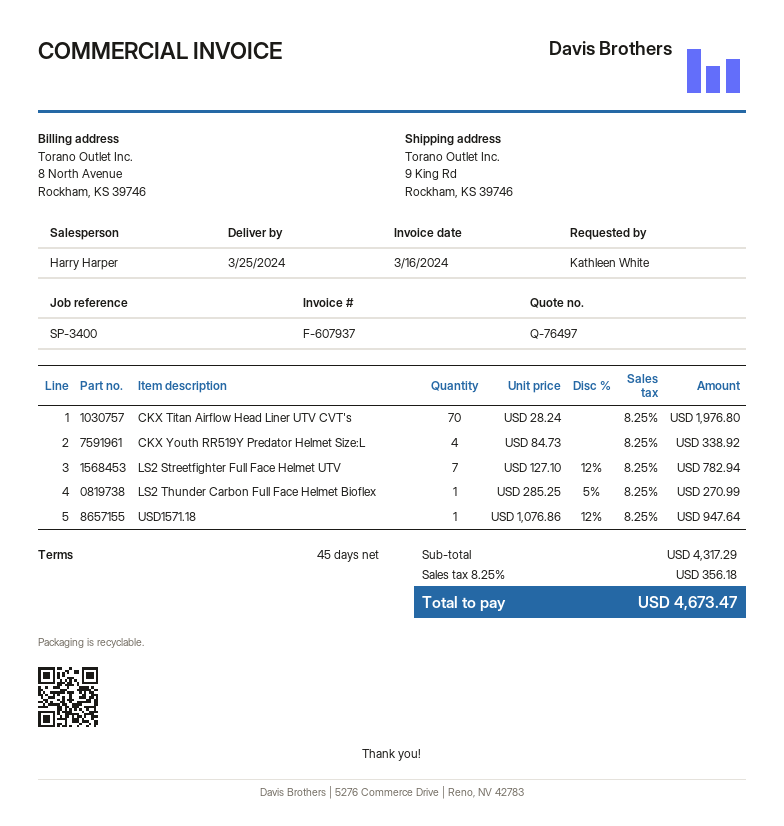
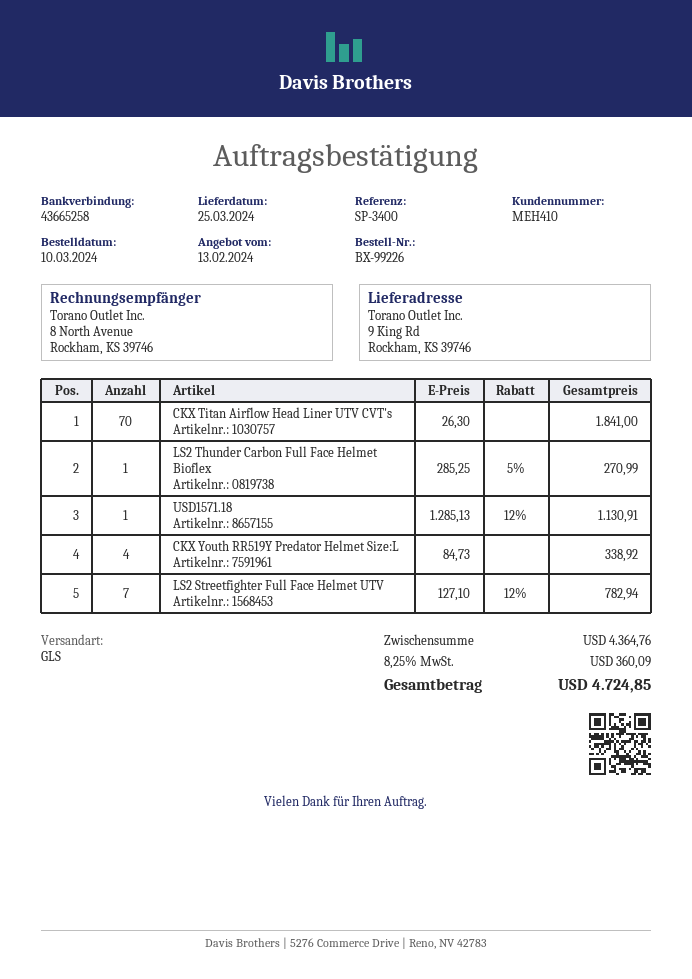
CKX Titan Airflow Head Liner UTV CVT's: 70 x 28.24 = 1976.80 -> 70 x 26.30 = 1841.00
USD1571.18: 1 x 1076.86 - 12% = 947.64 -> 1 x 1285.13 - 12% = 1130.91
subtotal: 4317.29 -> 4364.76
tax: 8.25% = 356.18 -> 8.25% = 360.09
total: 4673.47 -> 4724.85

